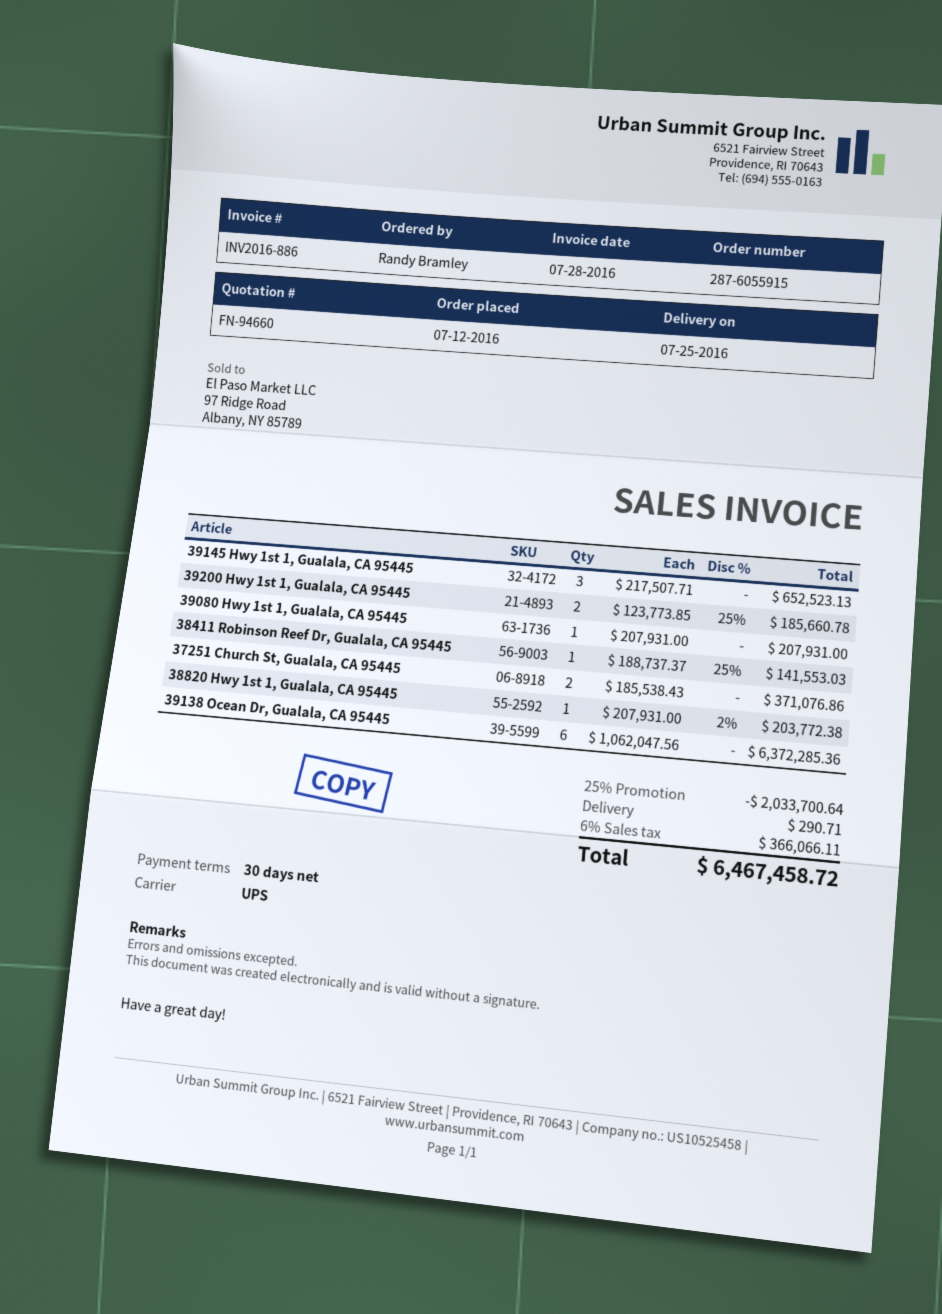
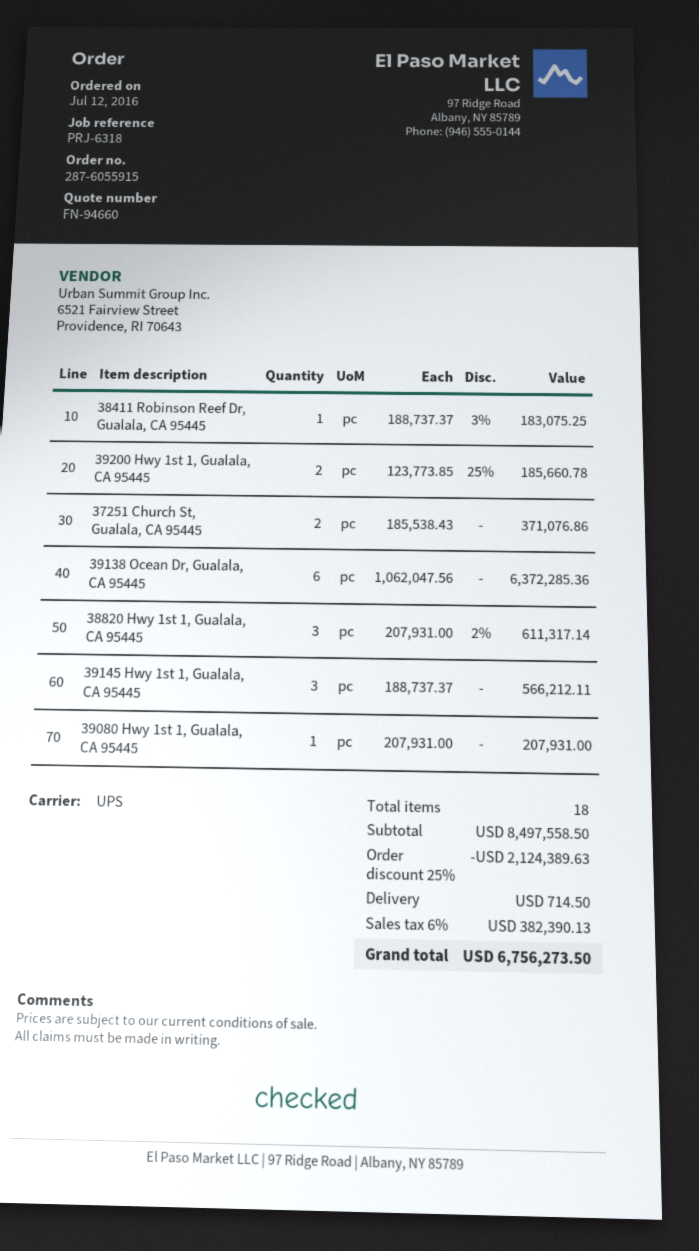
39145 Hwy 1st 1, Gualala, CA 95445: 3 x 217507.71 = 652523.13 -> 3 x 188737.37 = 566212.11
38411 Robinson Reef Dr, Gualala, CA 95445: 1 x 188737.37 - 25% = 141553.03 -> 1 x 188737.37 - 3% = 183075.25
38820 Hwy 1st 1, Gualala, CA 95445: 1 x 207931.00 - 2% = 203772.38 -> 3 x 207931.00 - 2% = 611317.14
discount: 25% = 2033700.64 -> 25% = 2124389.63
shipping: 290.71 -> 714.50
tax: 6% = 366066.11 -> 6% = 382390.13
total: 6467458.72 -> 6756273.50

